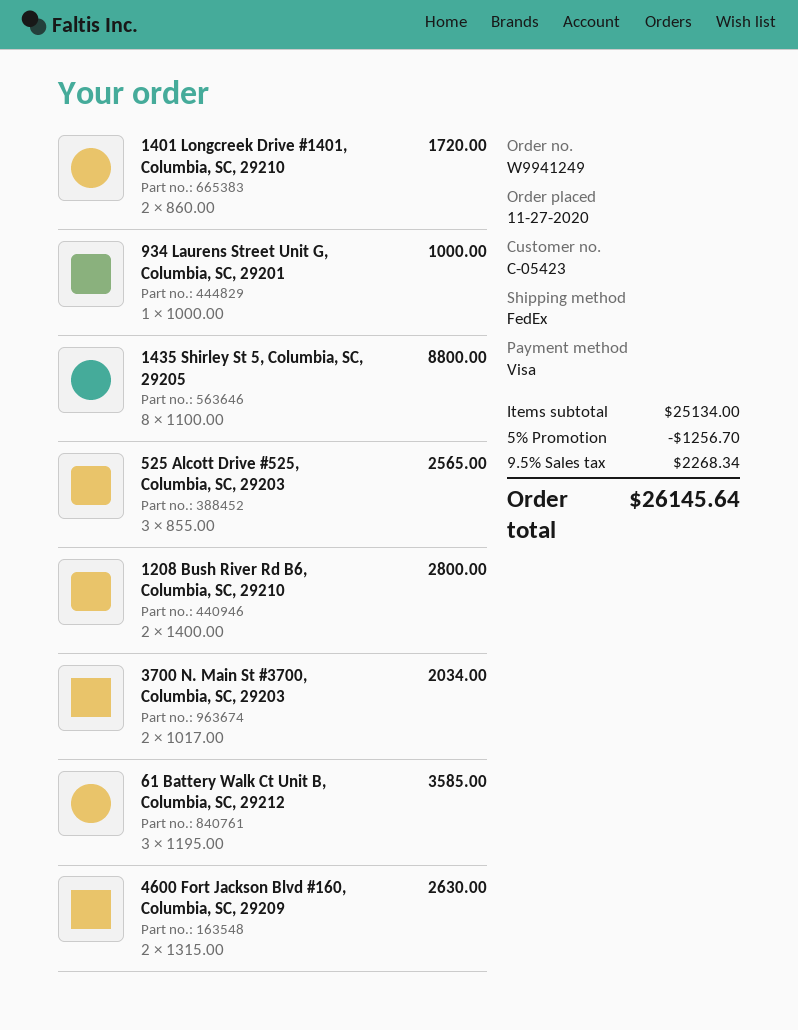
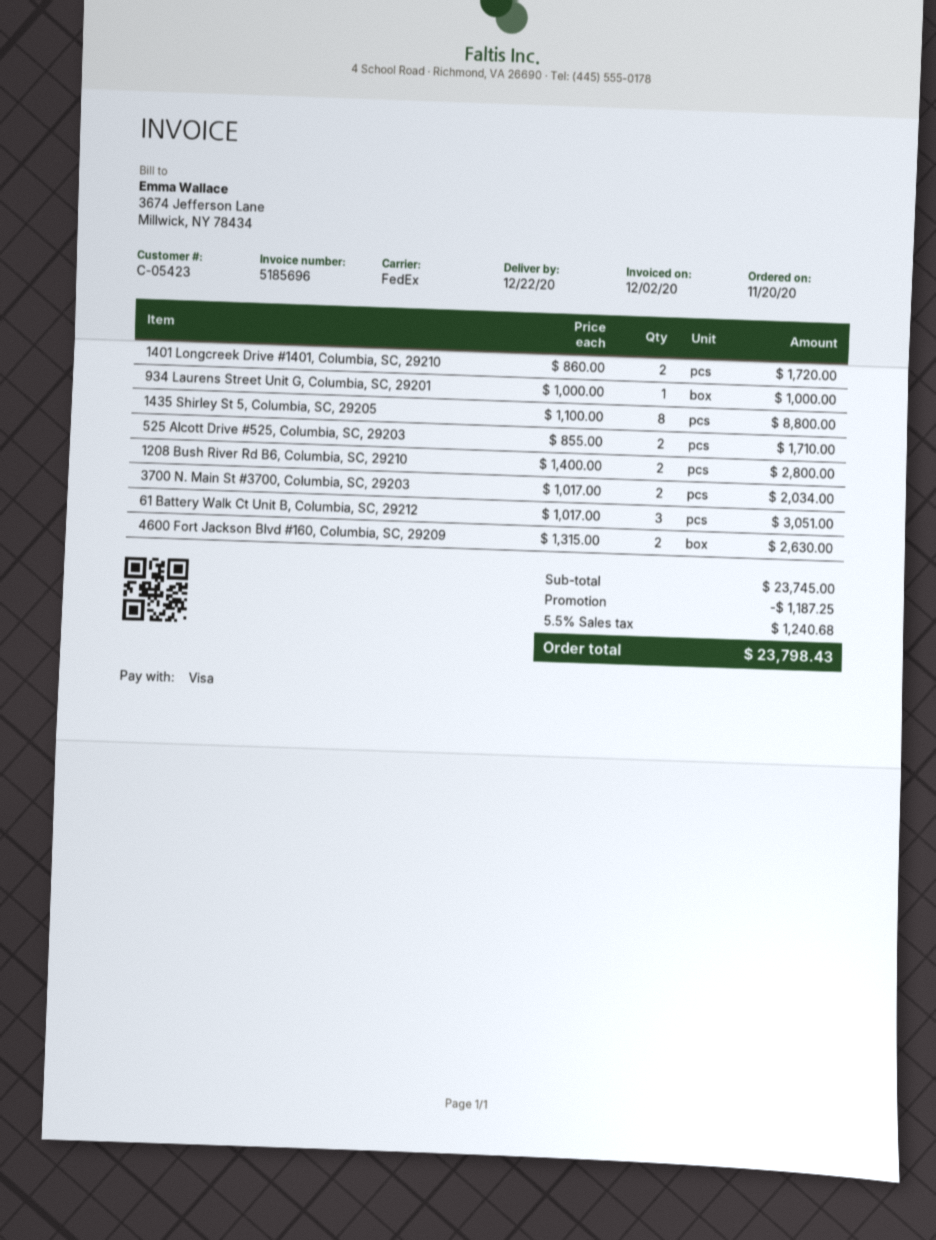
order date: 2020-11-27 -> 2020-11-20
525 Alcott Drive #525, Columbia, SC, 29203: 3 x 855.00 = 2565.00 -> 2 x 855.00 = 1710.00
61 Battery Walk Ct Unit B, Columbia, SC, 29212: 3 x 1195.00 = 3585.00 -> 3 x 1017.00 = 3051.00
subtotal: 25134.00 -> 23745.00
discount: 1256.70 -> 1187.25
tax: 9.5% = 2268.34 -> 5.5% = 1240.68
total: 26145.64 -> 23798.43

